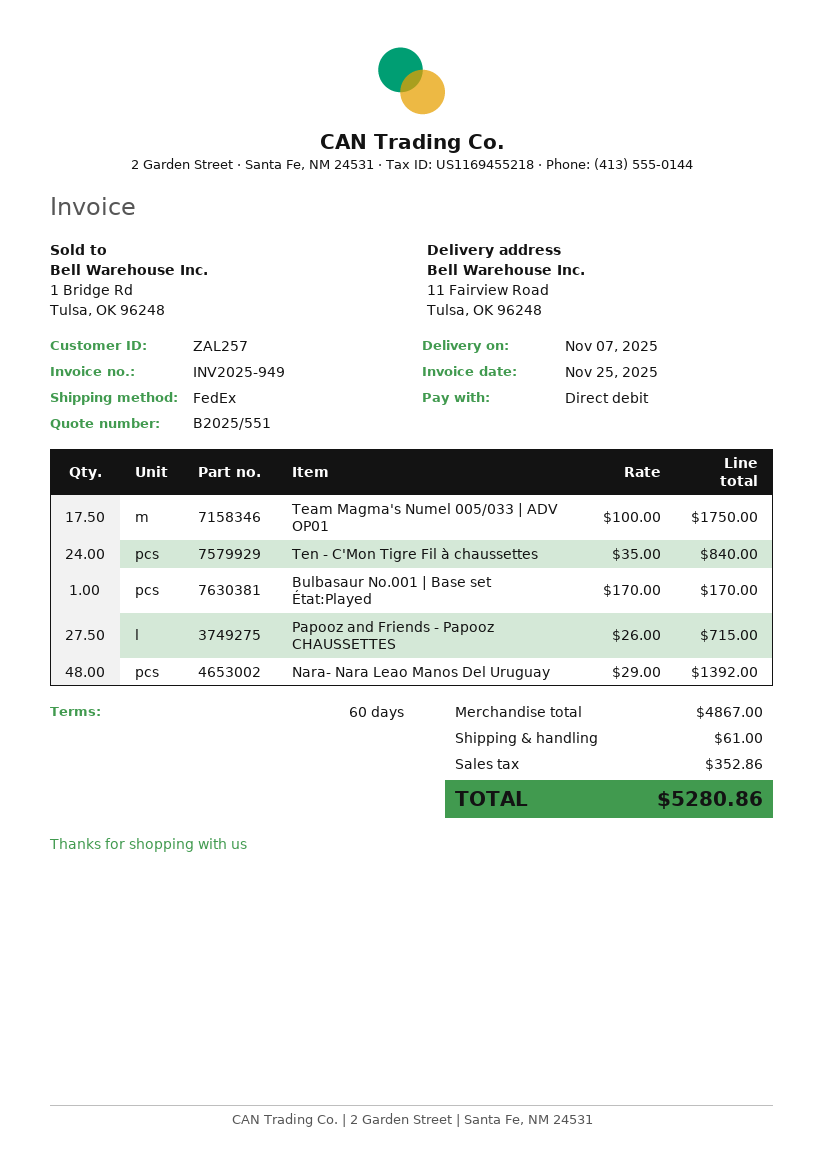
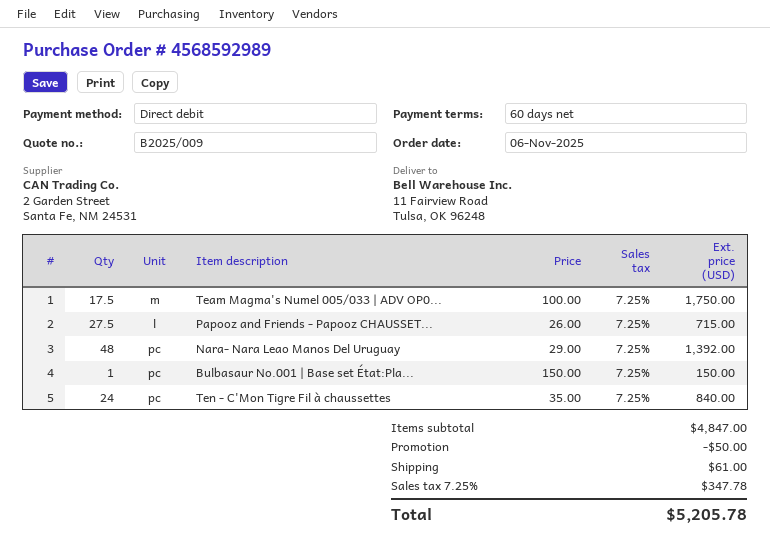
quote number: B2025/551 -> B2025/009
Bulbasaur No.001 | Base set État:Played: 1 x 170.00 = 170.00 -> 1 x 150.00 = 150.00
subtotal: 4867.00 -> 4847.00
discount: none -> 50.00
tax: 352.86 -> 347.78
total: 5280.86 -> 5205.78

